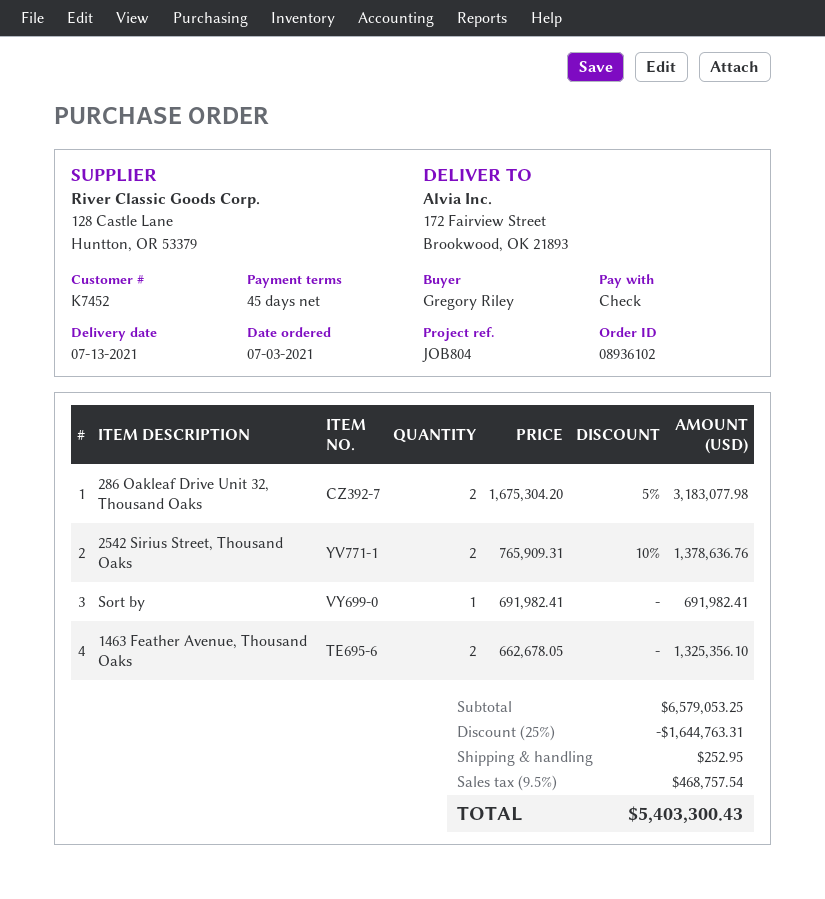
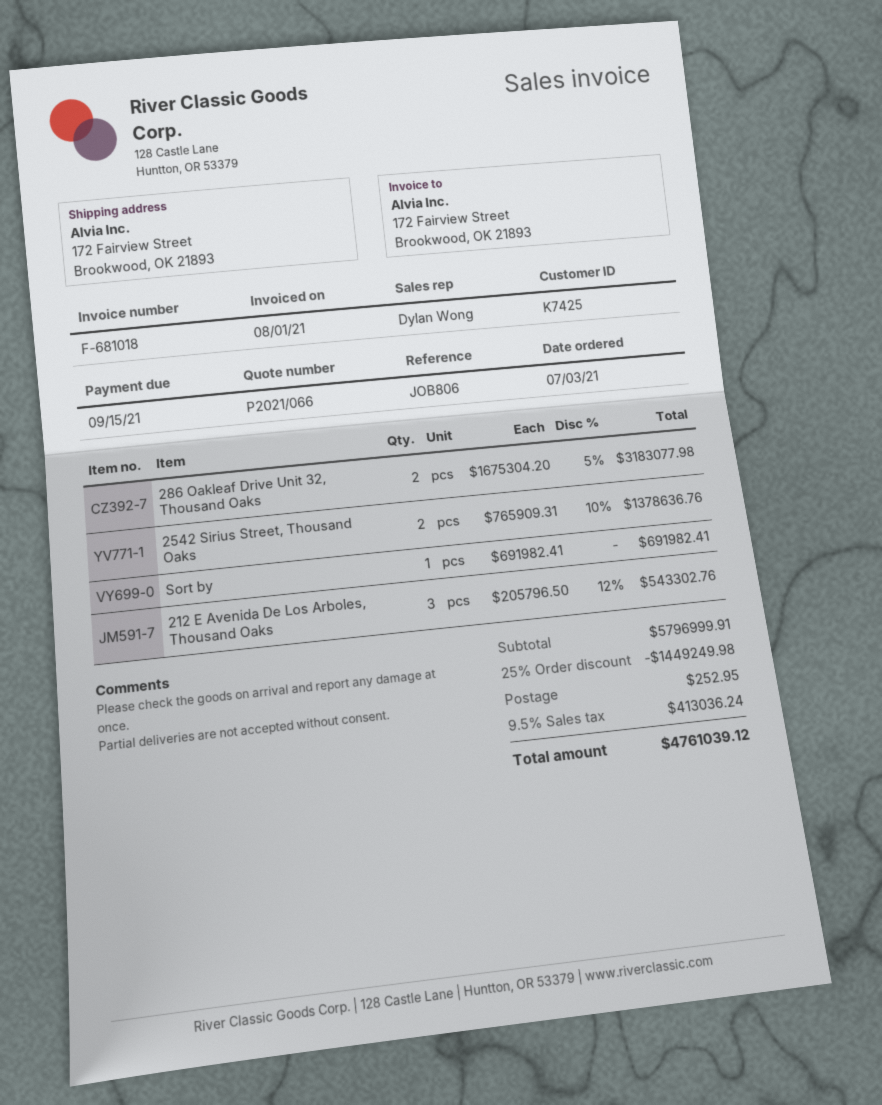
customer number: K7452 -> K7425
reference: JOB804 -> JOB806
1463 Feather Avenue, Thousand Oaks: 2 x 662678.05 = 1325356.10 -> none
212 E Avenida De Los Arboles, Thousand Oaks: none -> 3 x 205796.50 - 12% = 543302.76
subtotal: 6579053.25 -> 5796999.91
discount: 25% = 1644763.31 -> 25% = 1449249.98
tax: 9.5% = 468757.54 -> 9.5% = 413036.24
total: 5403300.43 -> 4761039.12

